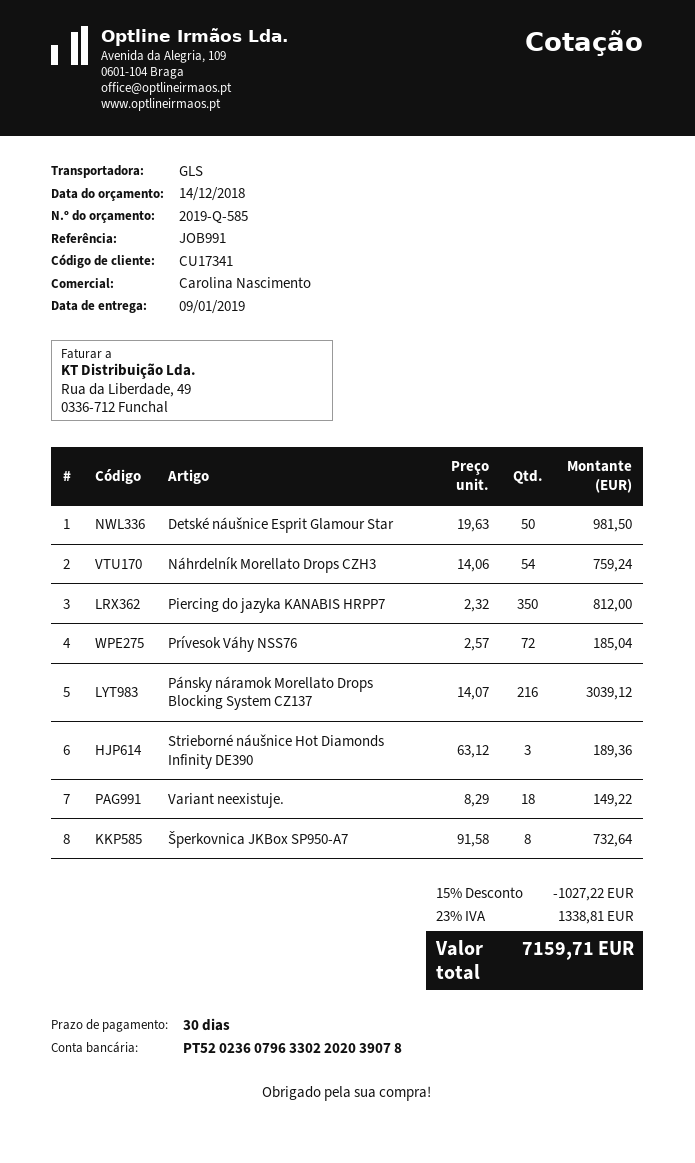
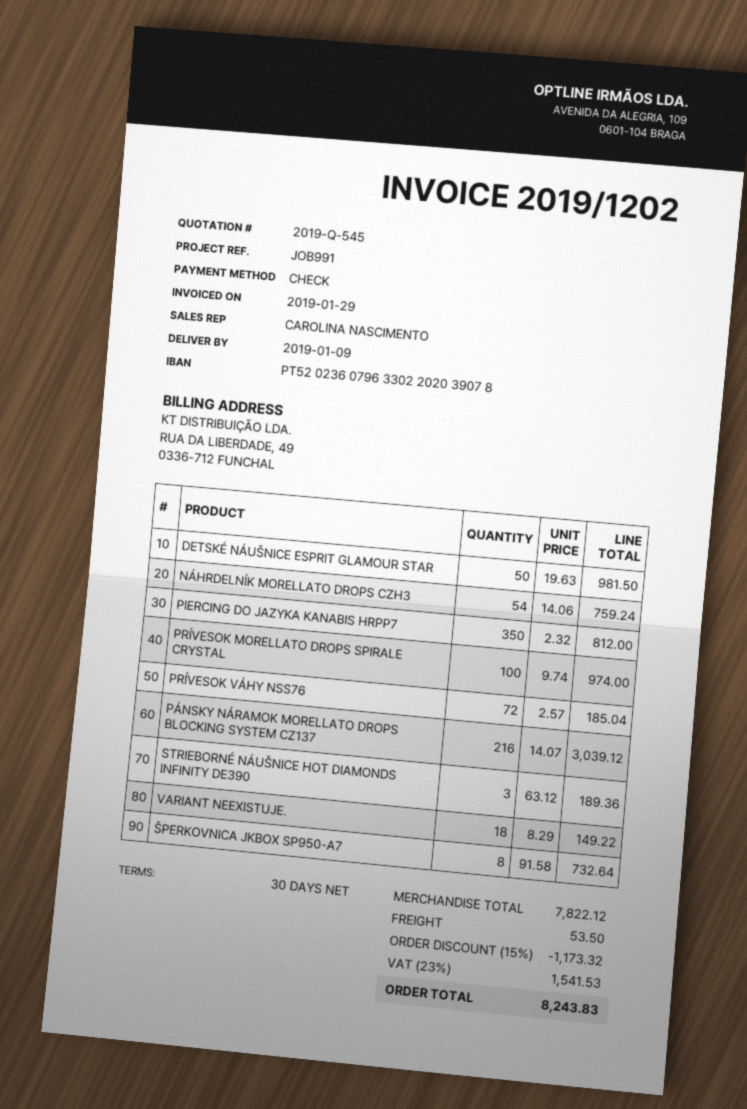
quote number: 2019-Q-585 -> 2019-Q-545
PRÍVESOK MORELLATO DROPS SPIRALE CRYSTAL: none -> 100 x 9.74 = 974.00
discount: 15% = 1027.22 -> 15% = 1173.32
shipping: none -> 53.50
tax: 23% = 1338.81 -> 23% = 1541.53
total: 7159.71 -> 8243.83

